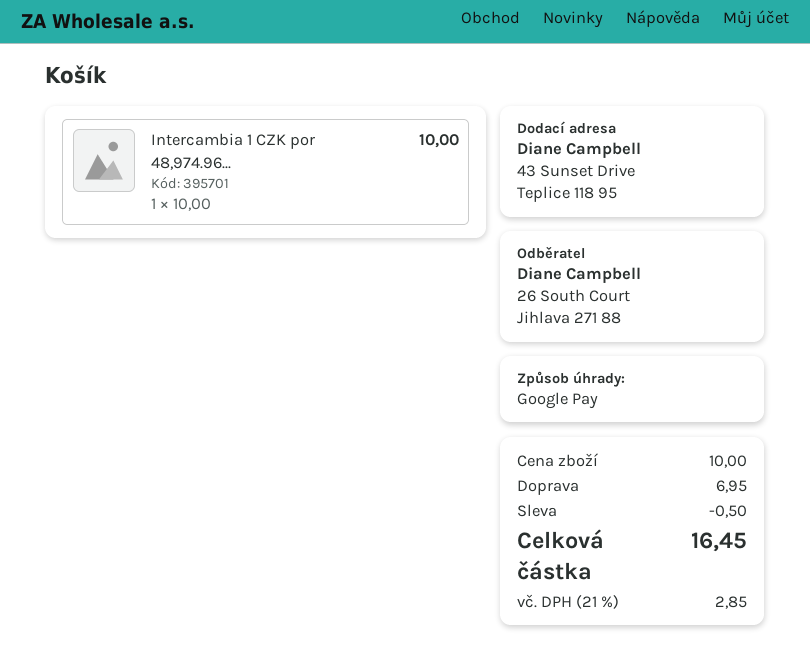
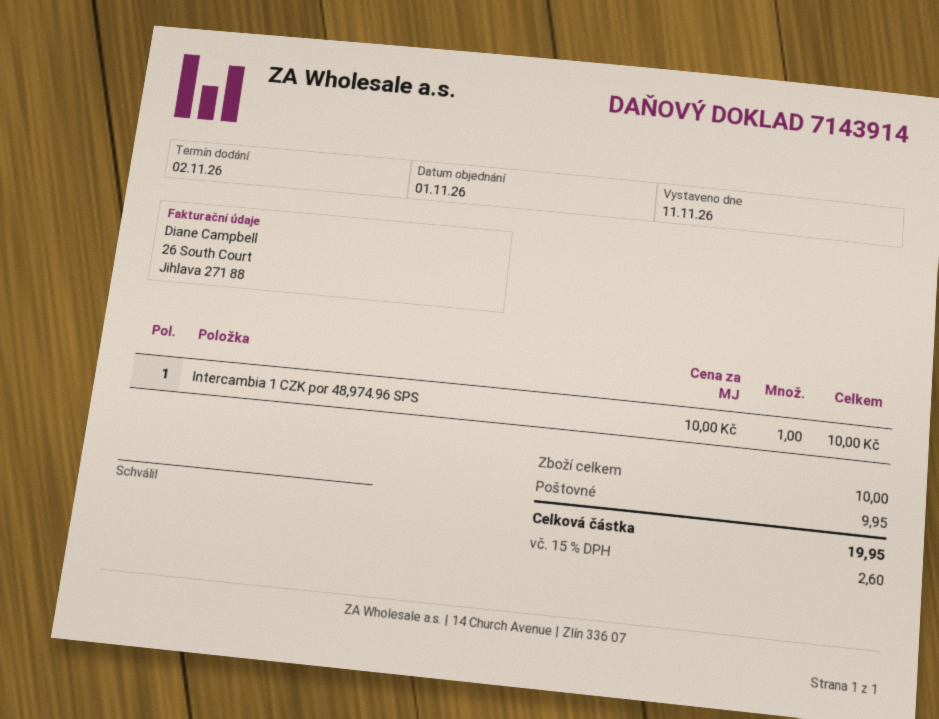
discount: 0.50 -> none
shipping: 6.95 -> 9.95
tax: 21% = 2.85 -> 15% = 2.60
total: 16.45 -> 19.95

